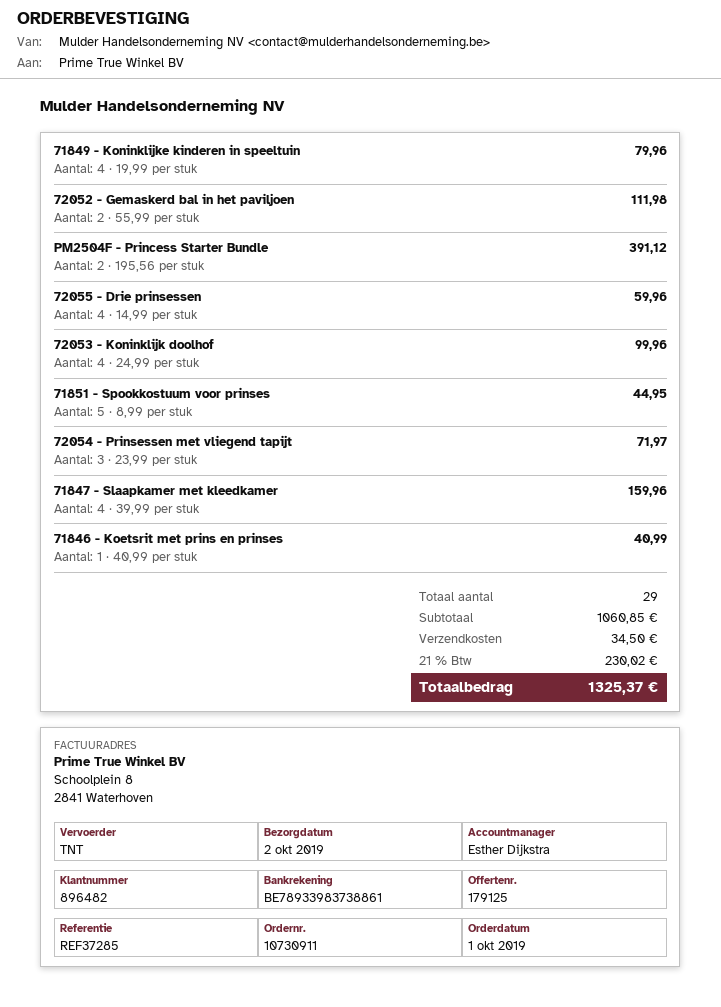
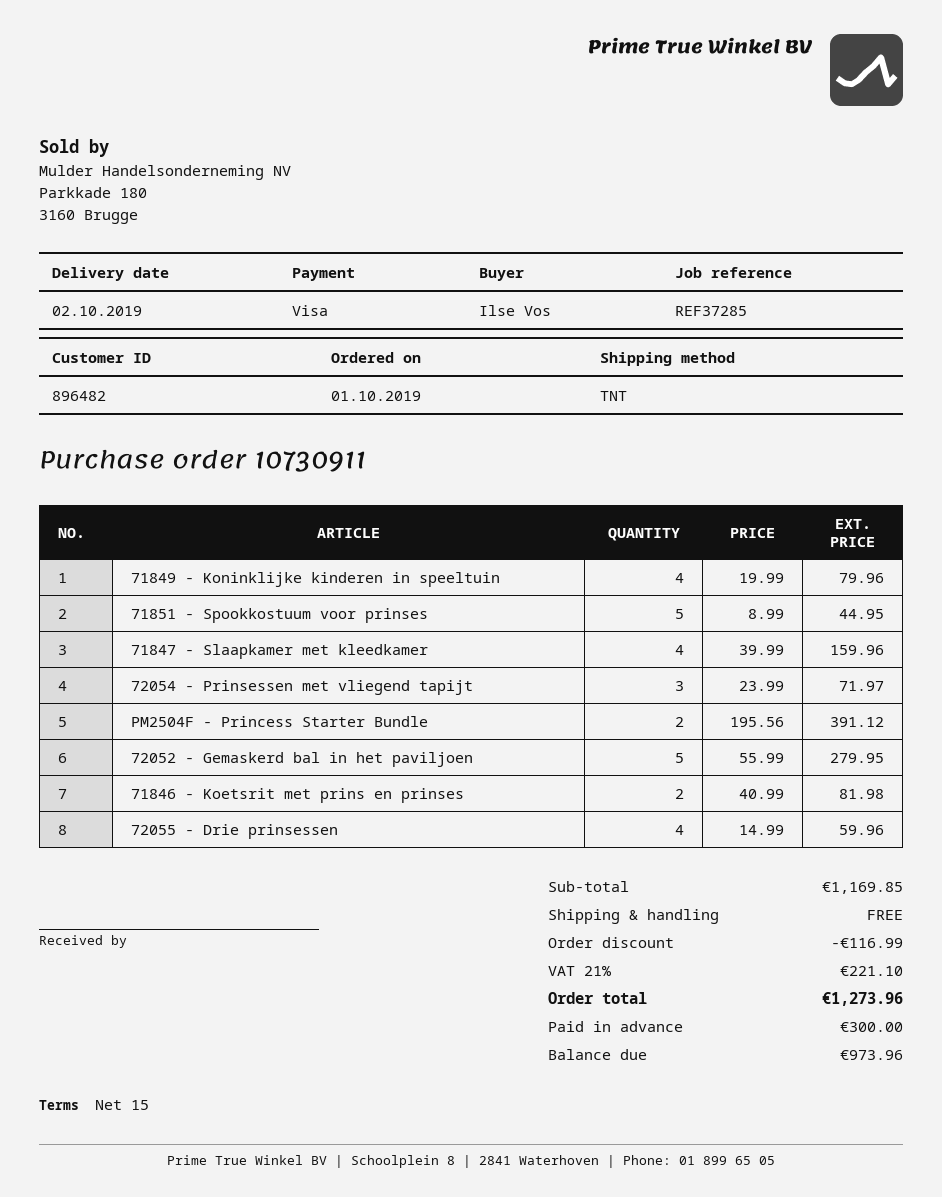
72052 - Gemaskerd bal in het paviljoen: 2 x 55.99 = 111.98 -> 5 x 55.99 = 279.95
72053 - Koninklijk doolhof: 4 x 24.99 = 99.96 -> none
71846 - Koetsrit met prins en prinses: 1 x 40.99 = 40.99 -> 2 x 40.99 = 81.98
subtotal: 1060.85 -> 1169.85
discount: none -> 116.99
shipping: 34.50 -> 0.00
tax: 21% = 230.02 -> 21% = 221.10
total: 1325.37 -> 1273.96

